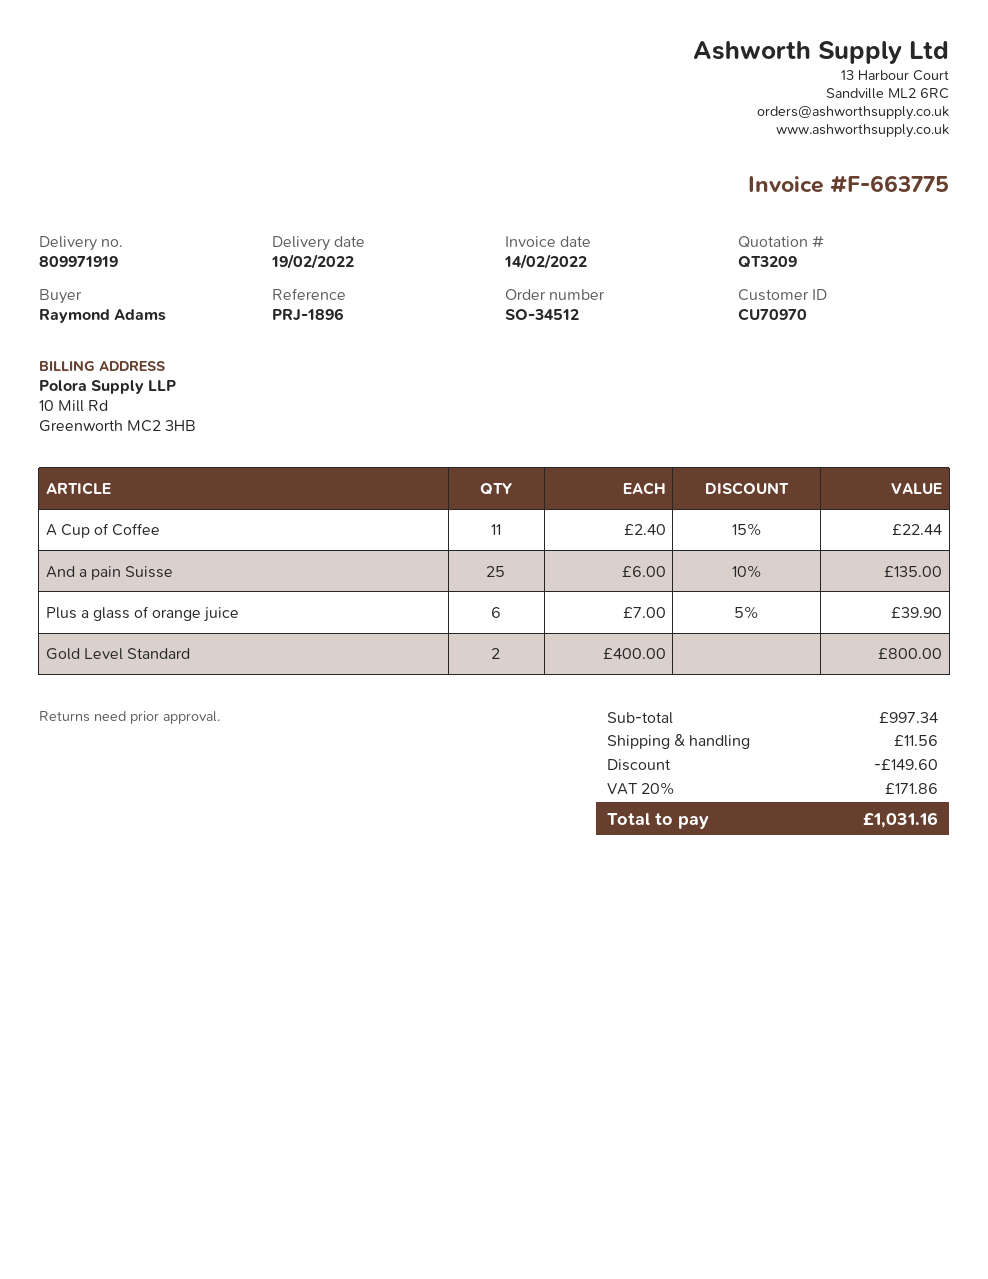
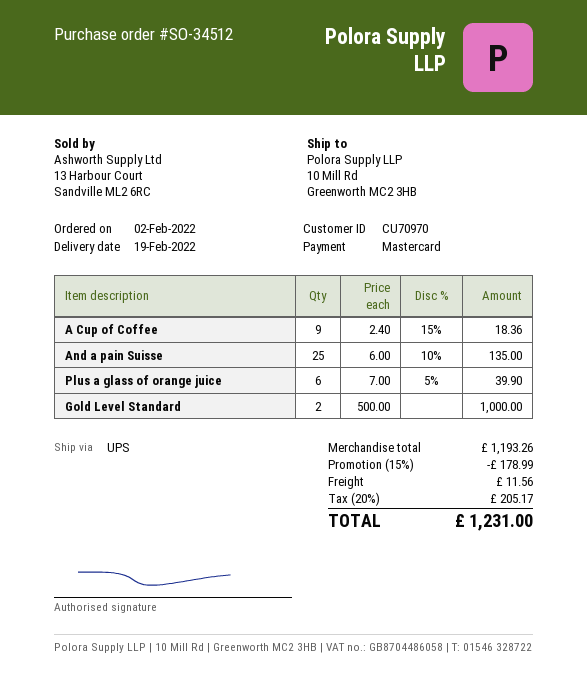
A Cup of Coffee: 11 x 2.40 - 15% = 22.44 -> 9 x 2.40 - 15% = 18.36
Gold Level Standard: 2 x 400.00 = 800.00 -> 2 x 500.00 = 1000.00
subtotal: 997.34 -> 1193.26
discount: 149.60 -> 178.99
tax: 20% = 171.86 -> 20% = 205.17
total: 1031.16 -> 1231.00

